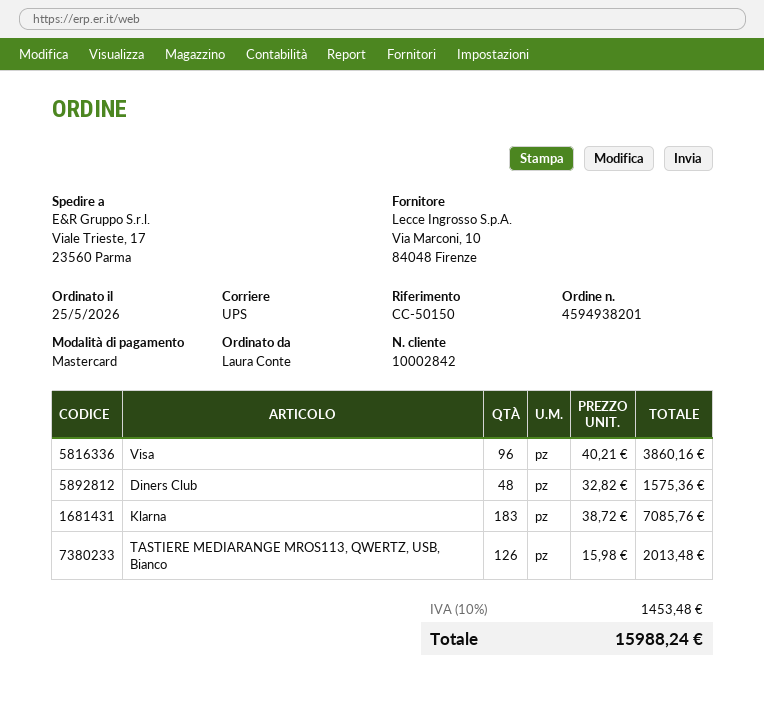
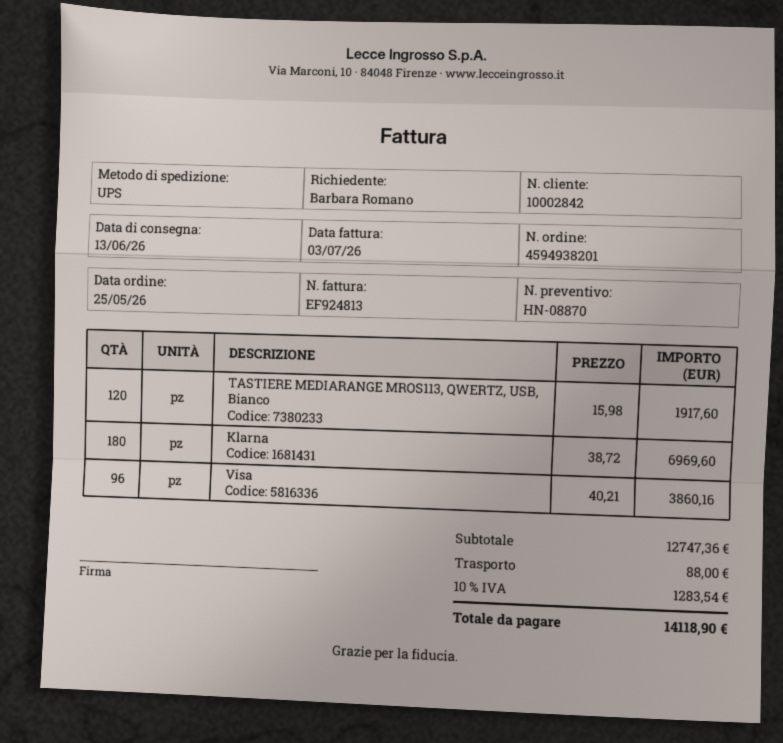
ordered by: Laura Conte -> Barbara Romano
Diners Club: 48 x 32.82 = 1575.36 -> none
Klarna: 183 x 38.72 = 7085.76 -> 180 x 38.72 = 6969.60
TASTIERE MEDIARANGE MROS113, QWERTZ, USB, Bianco: 126 x 15.98 = 2013.48 -> 120 x 15.98 = 1917.60
shipping: none -> 88.00
tax: 10% = 1453.48 -> 10% = 1283.54
total: 15988.24 -> 14118.90

